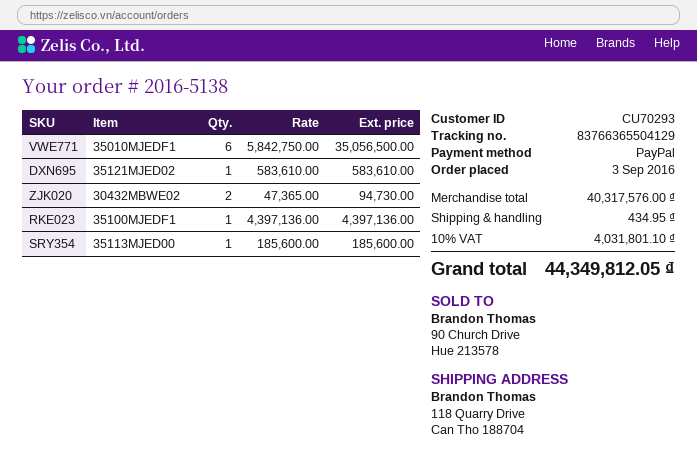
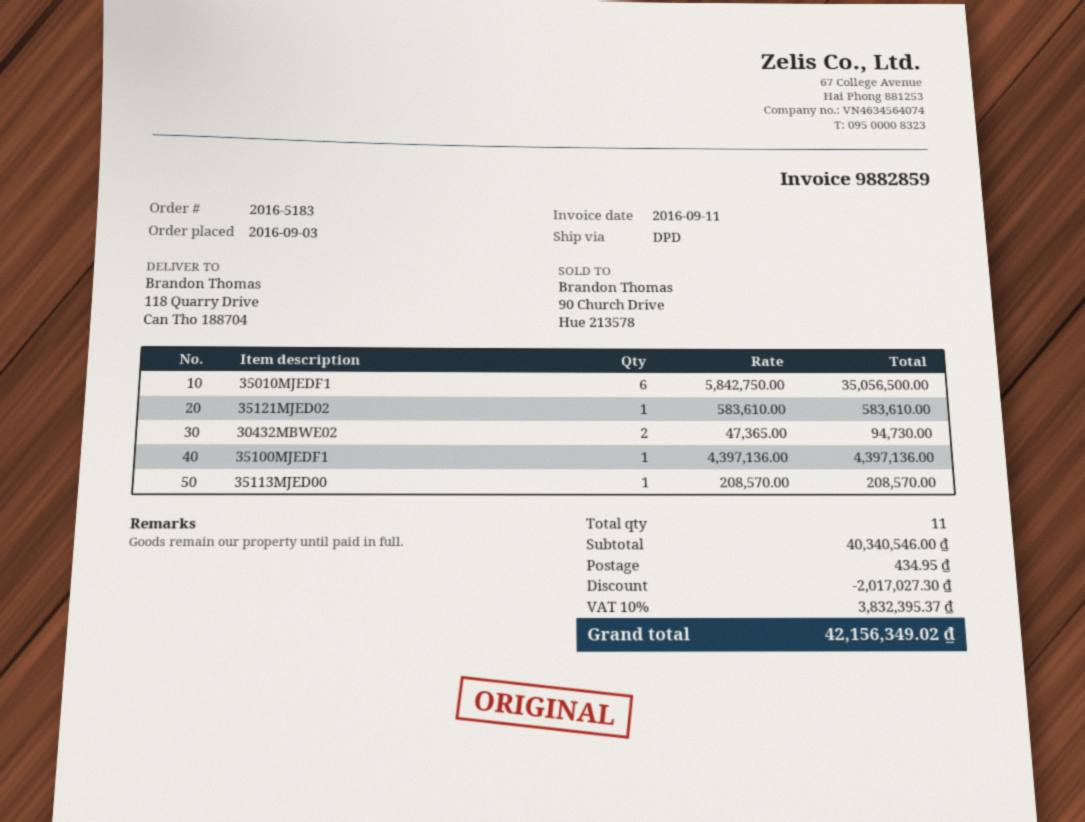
order number: 2016-5138 -> 2016-5183
35113MJED00: 1 x 185600.00 = 185600.00 -> 1 x 208570.00 = 208570.00
subtotal: 40317576.00 -> 40340546.00
discount: none -> 2017027.30
tax: 10% = 4031801.10 -> 10% = 3832395.37
total: 44349812.05 -> 42156349.02

